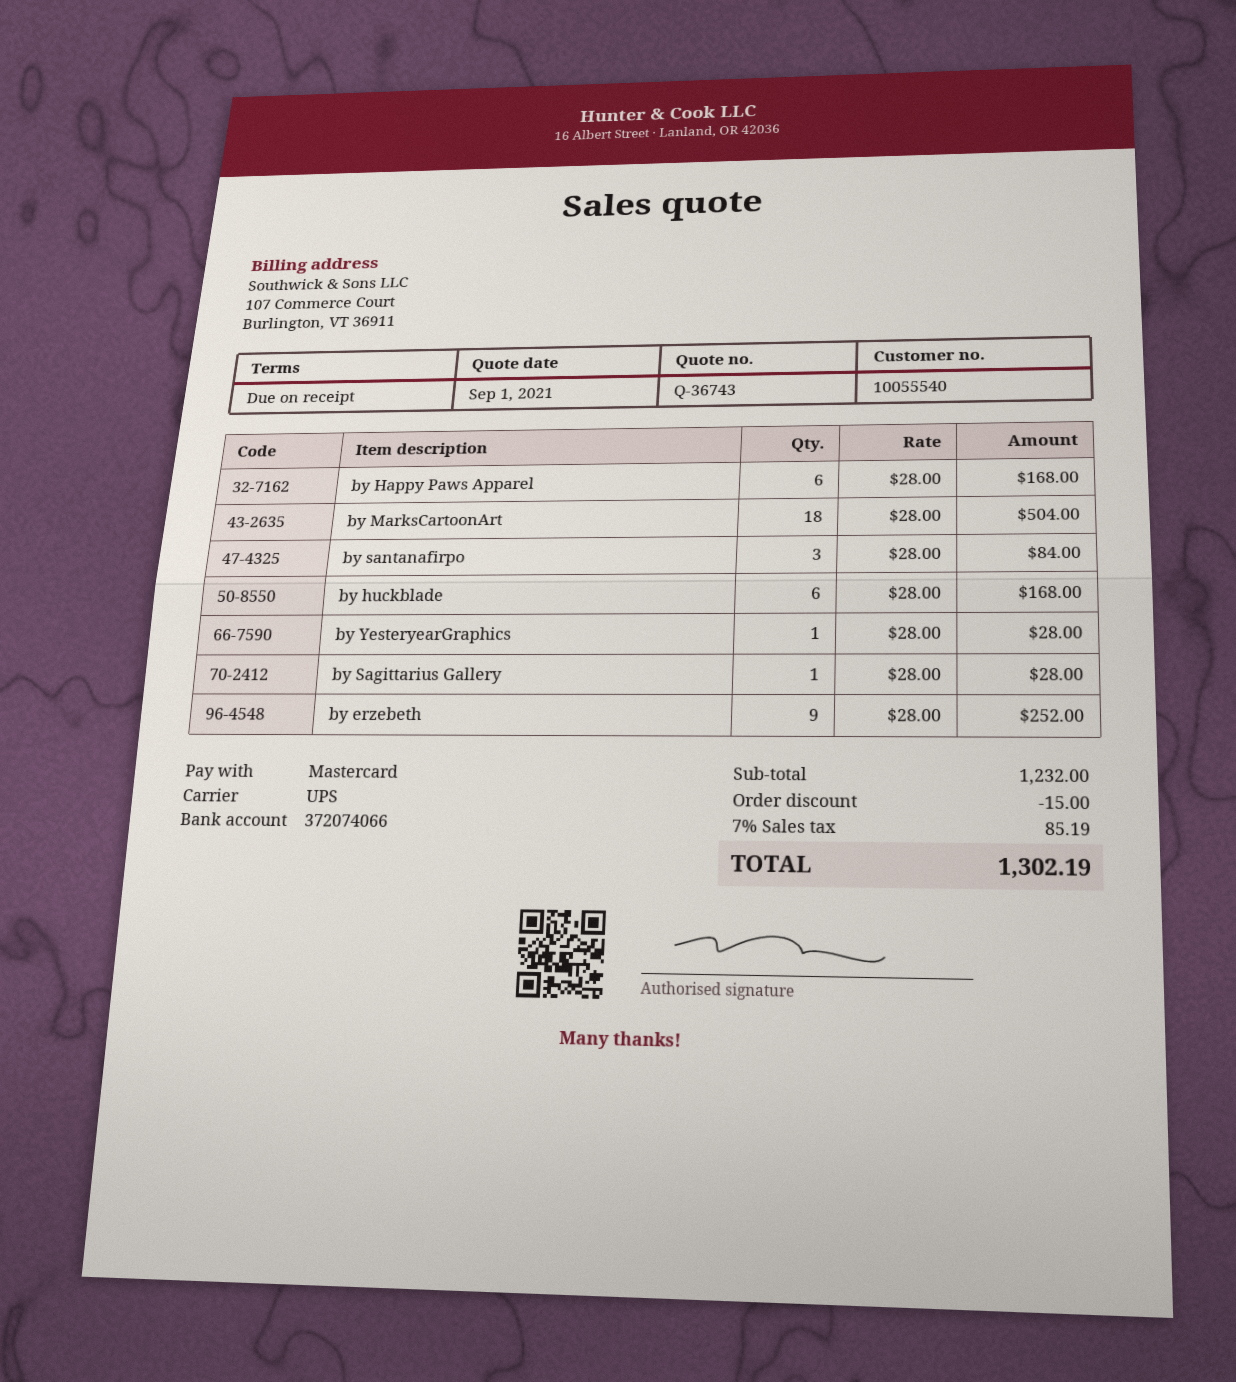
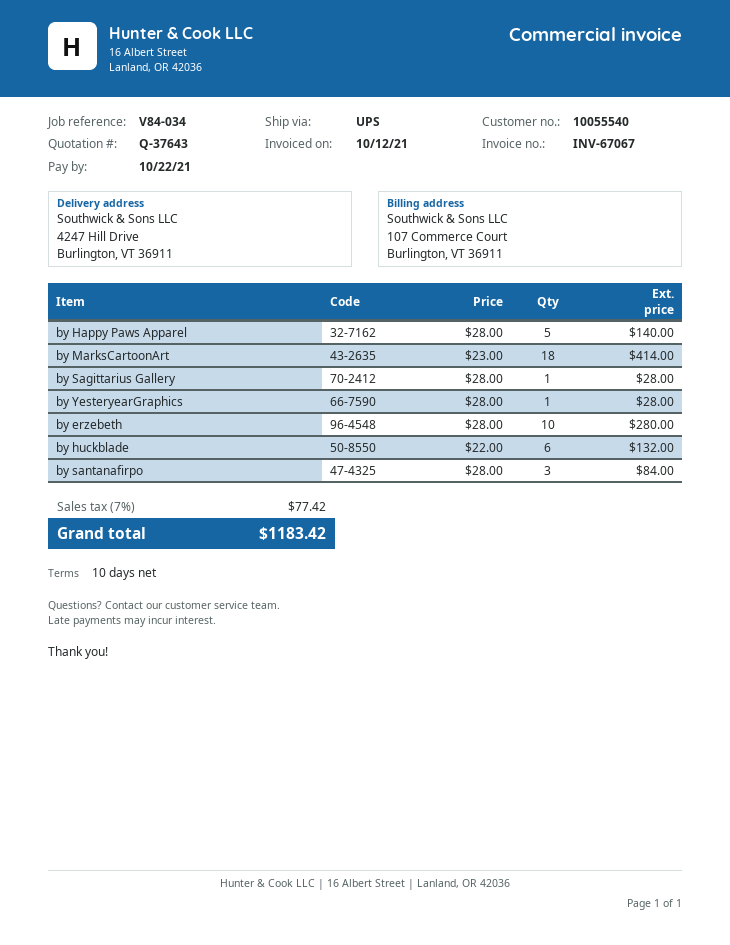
quote number: Q-36743 -> Q-37643
payment terms: on receipt -> 10 days
by Happy Paws Apparel: 6 x 28.00 = 168.00 -> 5 x 28.00 = 140.00
by MarksCartoonArt: 18 x 28.00 = 504.00 -> 18 x 23.00 = 414.00
by huckblade: 6 x 28.00 = 168.00 -> 6 x 22.00 = 132.00
by erzebeth: 9 x 28.00 = 252.00 -> 10 x 28.00 = 280.00
discount: 15.00 -> none
tax: 7% = 85.19 -> 7% = 77.42
total: 1302.19 -> 1183.42

